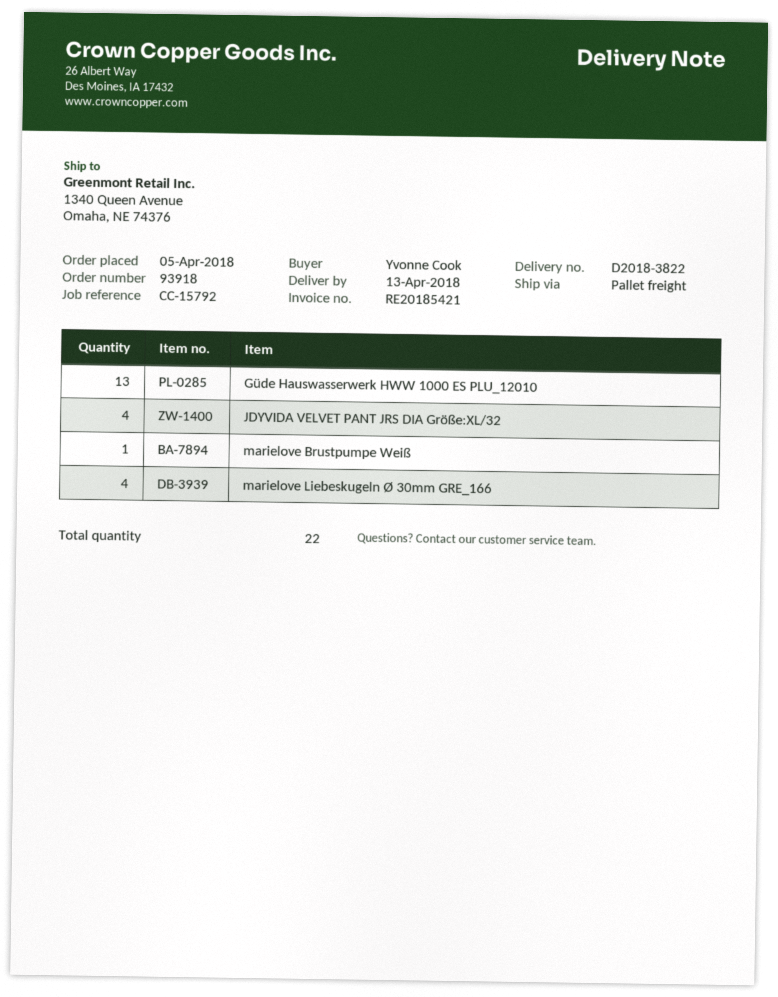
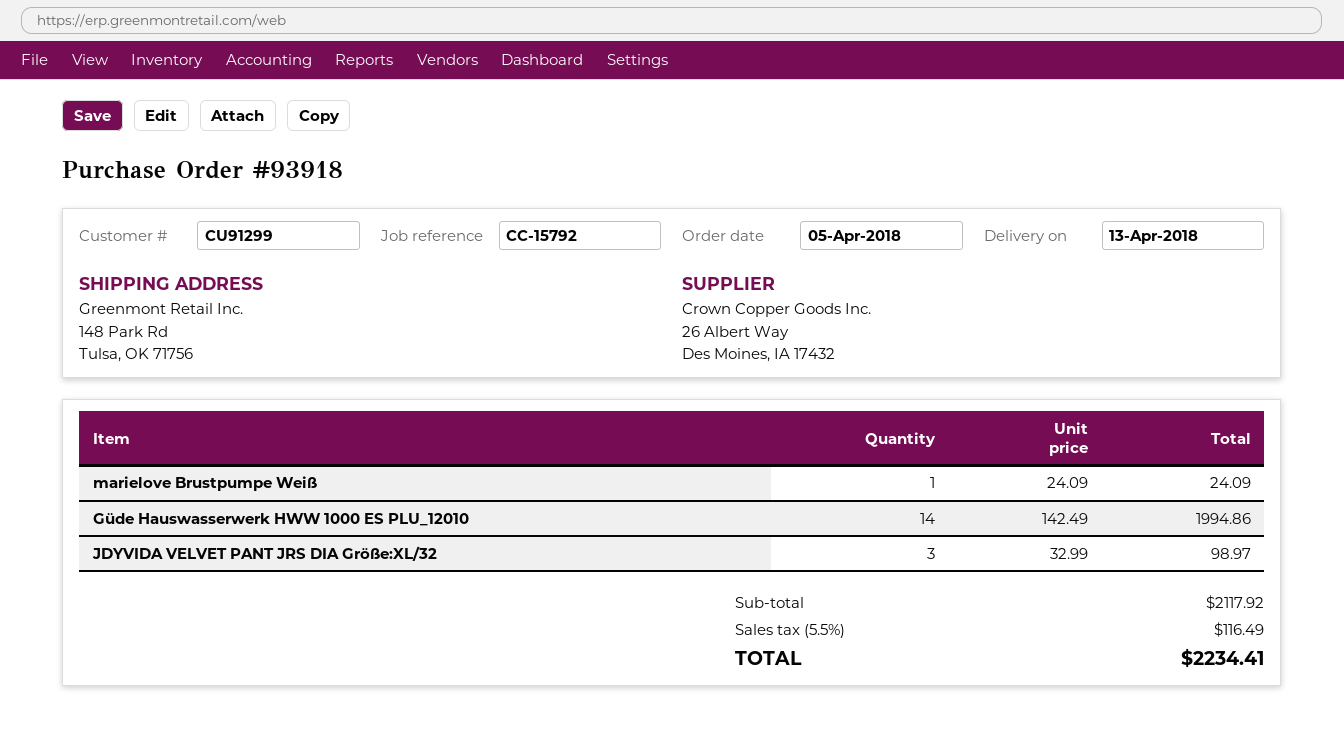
ship to: 1340 Queen Avenue, Omaha, NE 74376 -> 148 Park Rd, Tulsa, OK 71756
Güde Hauswasserwerk HWW 1000 ES PLU_12010: 13 -> 14
JDYVIDA VELVET PANT JRS DIA Größe:XL/32: 4 -> 3
marielove Liebeskugeln Ø 30mm GRE_166: 4 -> none

